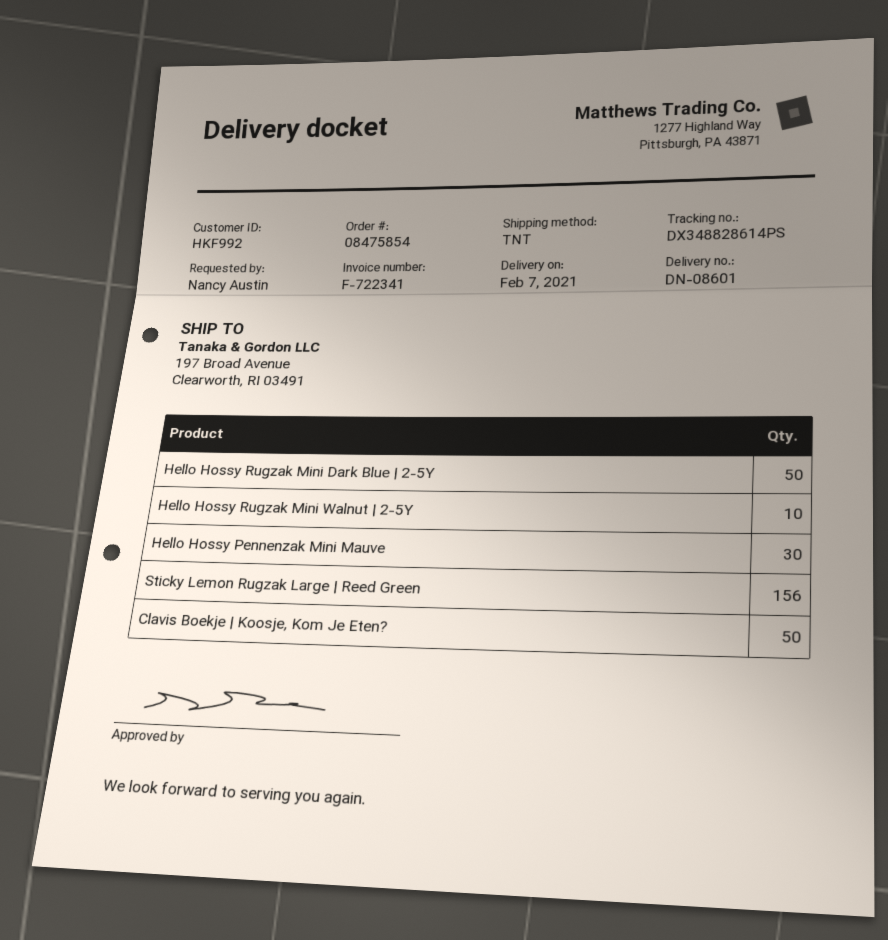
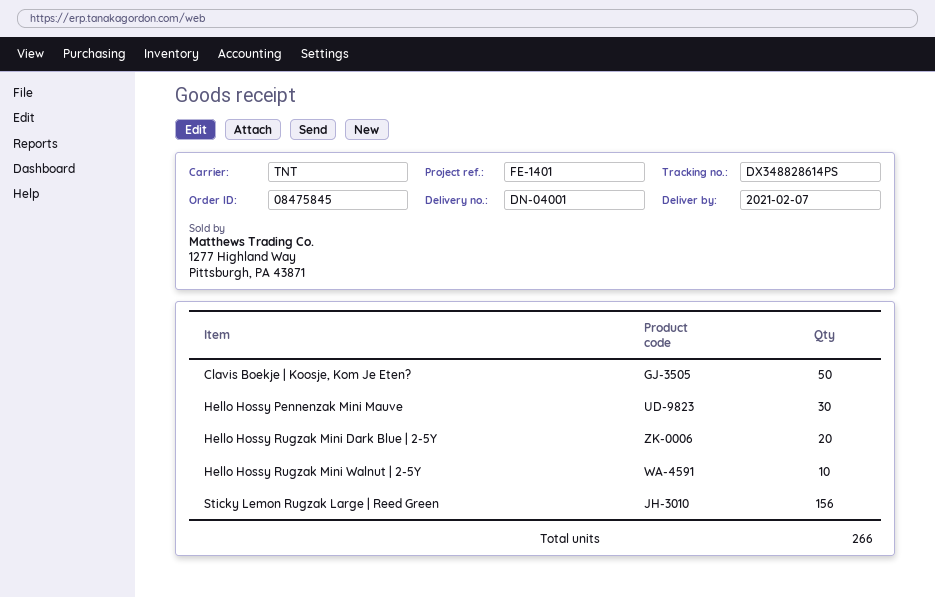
order number: 08475854 -> 08475845
delivery note number: DN-08601 -> DN-04001
Hello Hossy Rugzak Mini Dark Blue | 2-5Y: 50 -> 20

